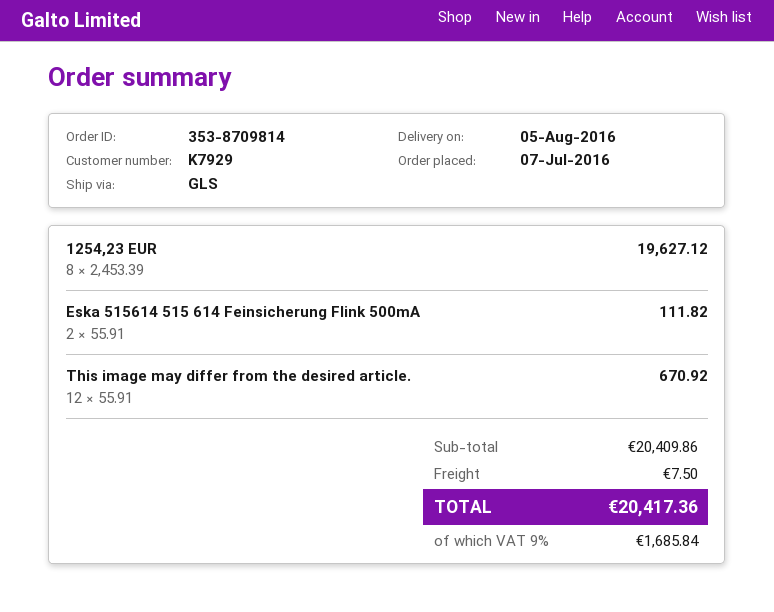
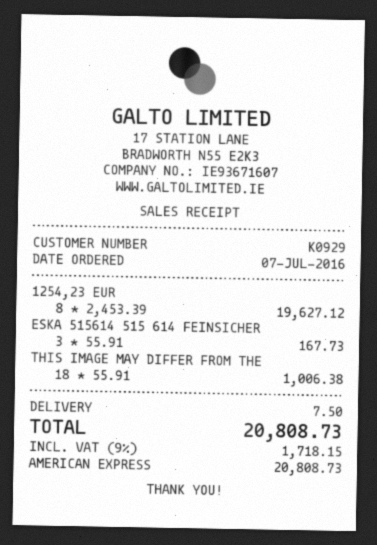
customer number: K7929 -> K0929
Eska 515614 515 614 Feinsicherung Flink 500mA: 2 x 55.91 = 111.82 -> 3 x 55.91 = 167.73
This image may differ from the desired article.: 12 x 55.91 = 670.92 -> 18 x 55.91 = 1006.38
tax: 9% = 1685.84 -> 9% = 1718.15
total: 20417.36 -> 20808.73

